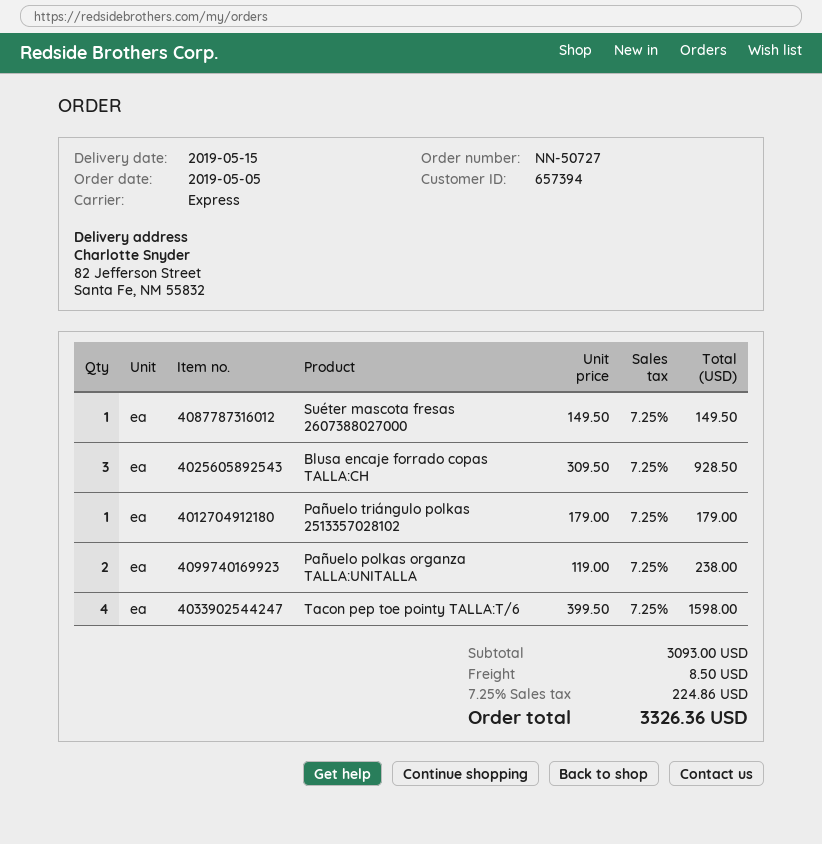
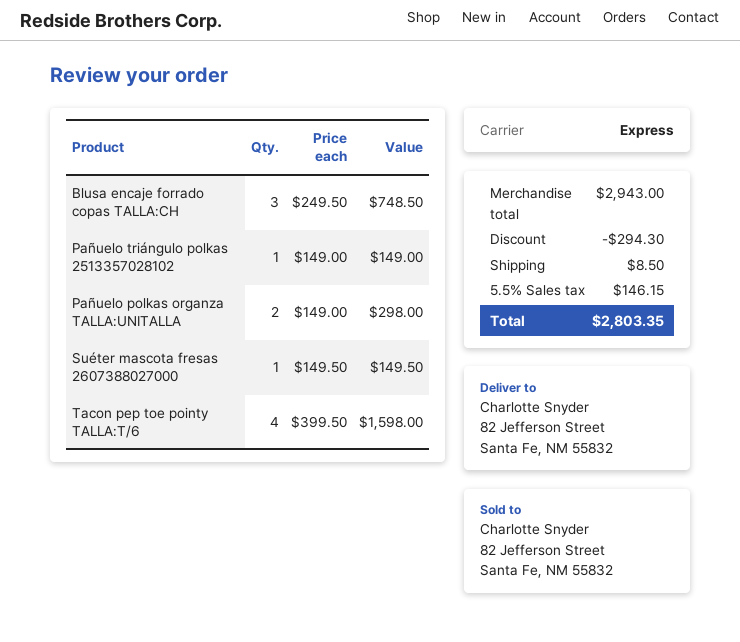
Blusa encaje forrado copas TALLA:CH: 3 x 309.50 = 928.50 -> 3 x 249.50 = 748.50
Pañuelo triángulo polkas 2513357028102: 1 x 179.00 = 179.00 -> 1 x 149.00 = 149.00
Pañuelo polkas organza TALLA:UNITALLA: 2 x 119.00 = 238.00 -> 2 x 149.00 = 298.00
subtotal: 3093.00 -> 2943.00
discount: none -> 294.30
tax: 7.25% = 224.86 -> 5.5% = 146.15
total: 3326.36 -> 2803.35

